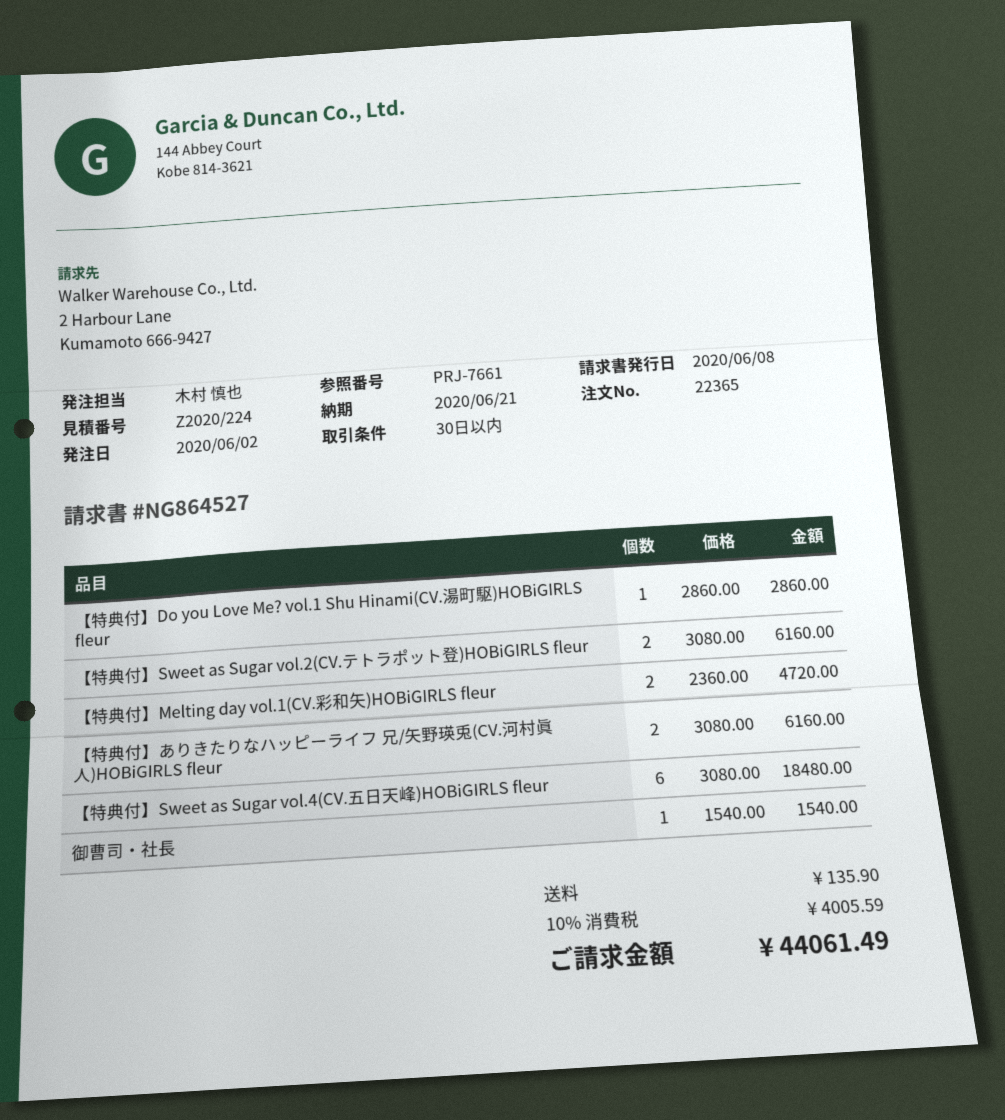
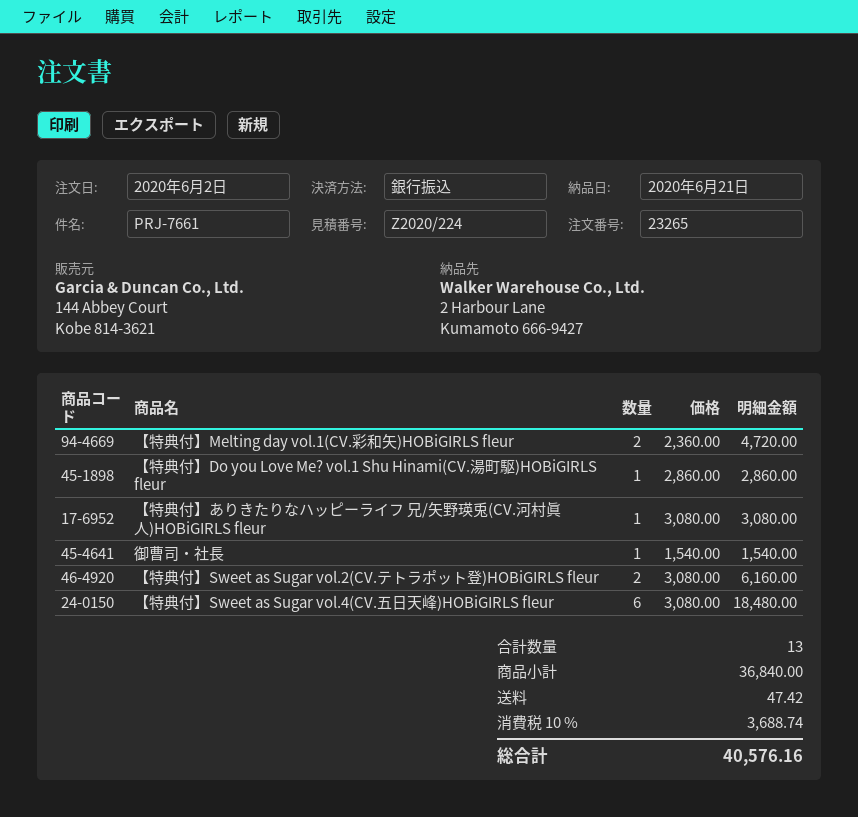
order number: 22365 -> 23265
【特典付】ありきたりなハッピーライフ 兄/矢野瑛兎(CV.河村眞人)HOBiGIRLS fleur: 2 x 3080.00 = 6160.00 -> 1 x 3080.00 = 3080.00
shipping: 135.90 -> 47.42
tax: 10% = 4005.59 -> 10% = 3688.74
total: 44061.49 -> 40576.16

